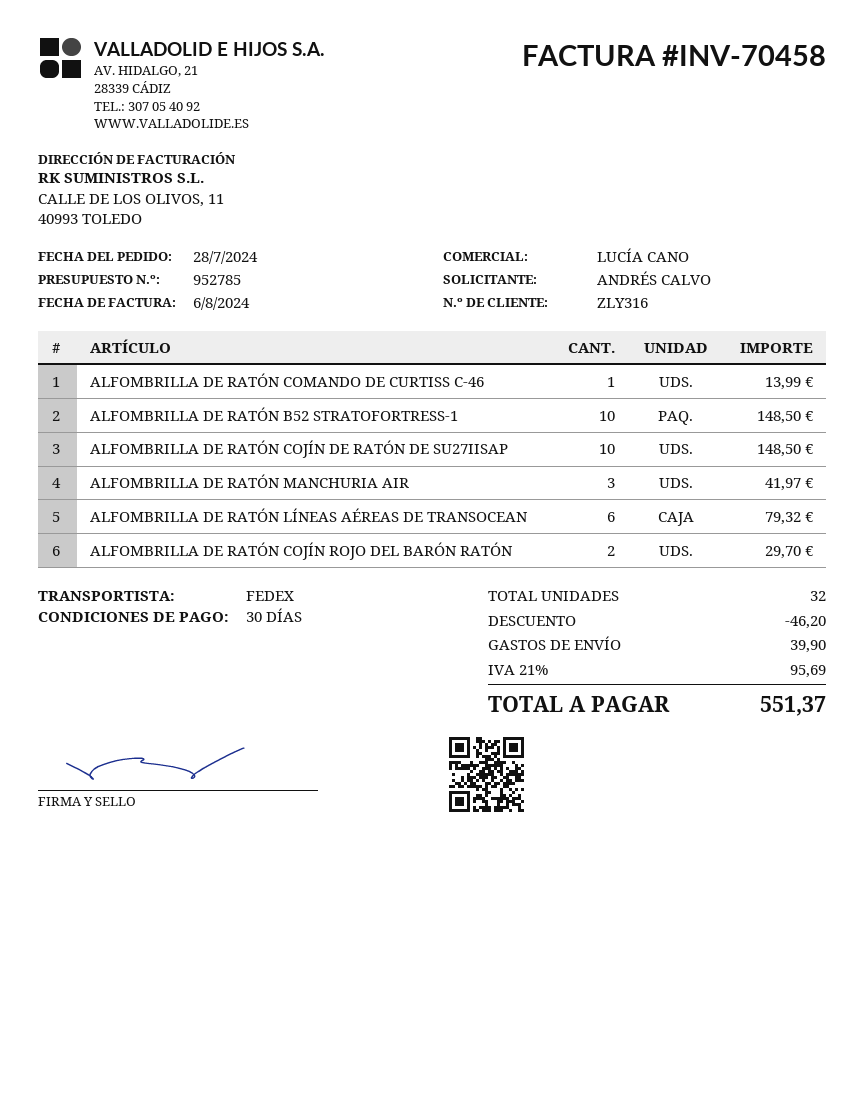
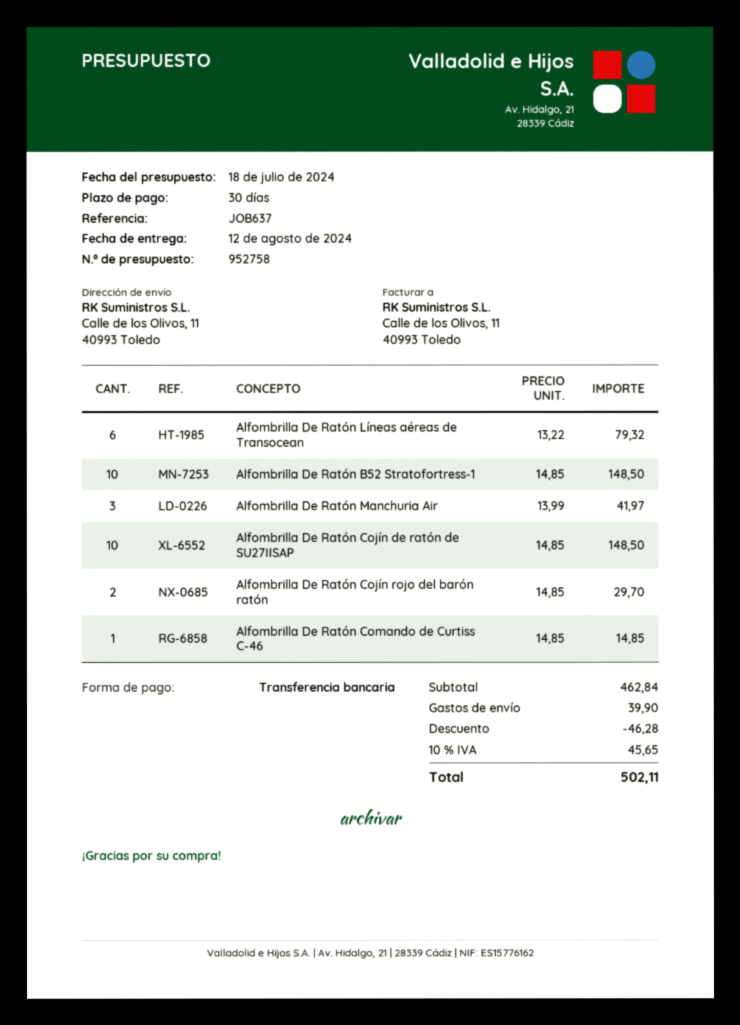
quote number: 952785 -> 952758
ALFOMBRILLA DE RATÓN COMANDO DE CURTISS C-46: 1 for 13.99 -> 1 for 14.85
discount: 46.20 -> 46.28
tax: 21% = 95.69 -> 10% = 45.65
total: 551.37 -> 502.11

